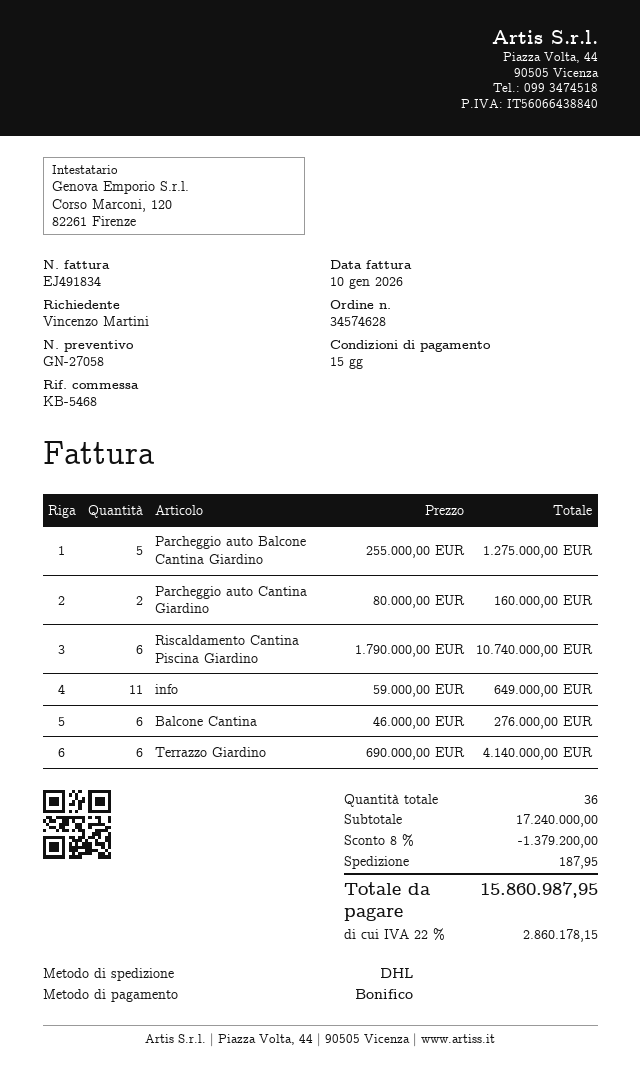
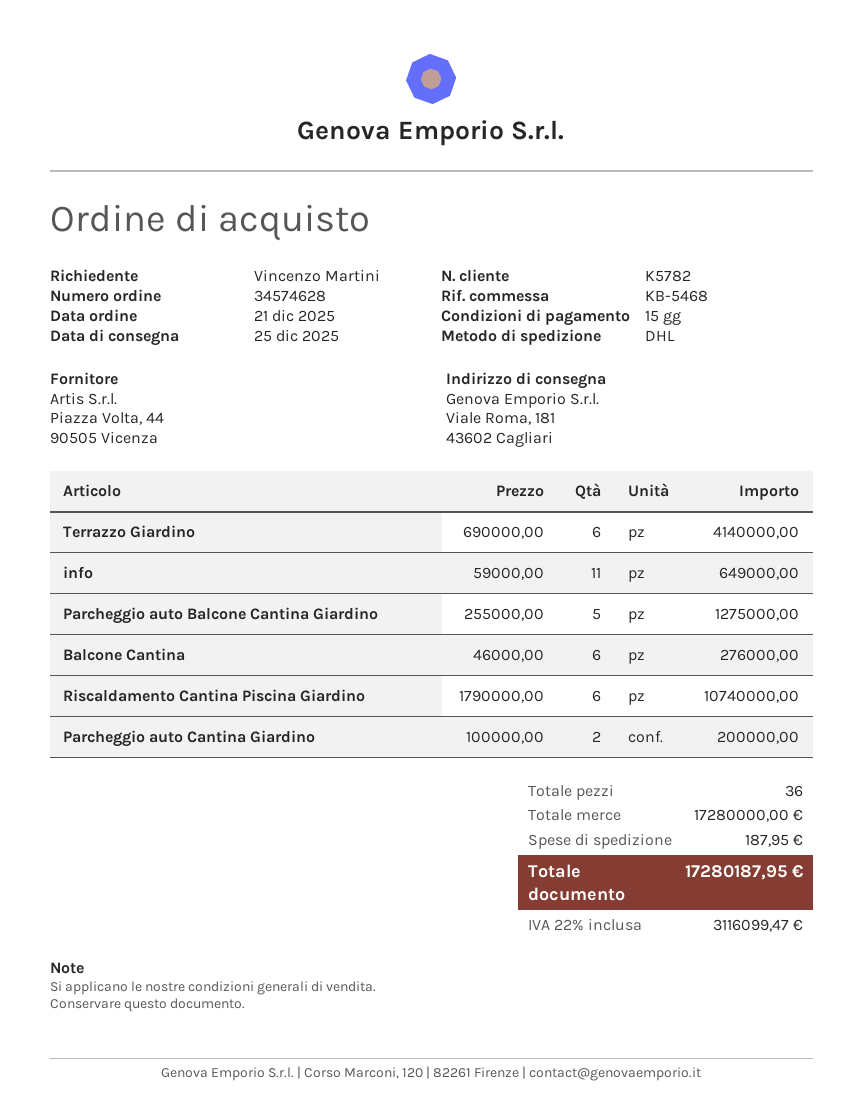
Parcheggio auto Cantina Giardino: 2 x 80000.00 = 160000.00 -> 2 x 100000.00 = 200000.00
subtotal: 17240000.00 -> 17280000.00
discount: 8% = 1379200.00 -> none
tax: 22% = 2860178.15 -> 22% = 3116099.47
total: 15860987.95 -> 17280187.95

